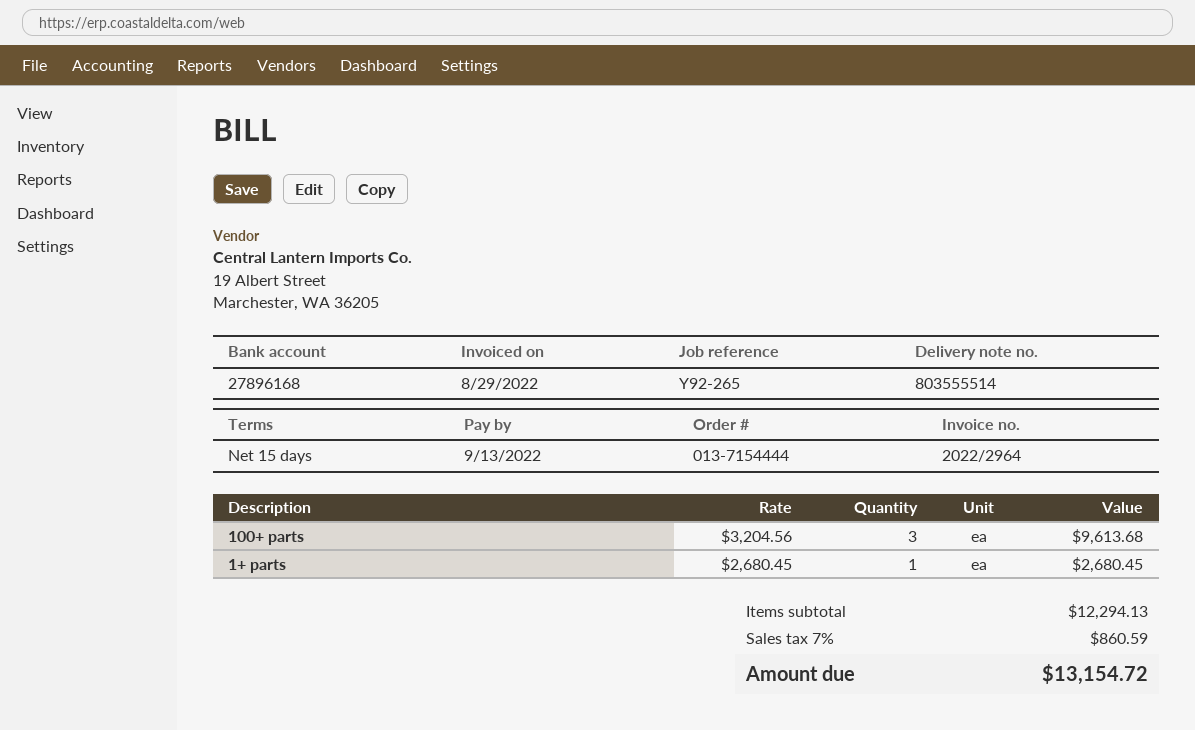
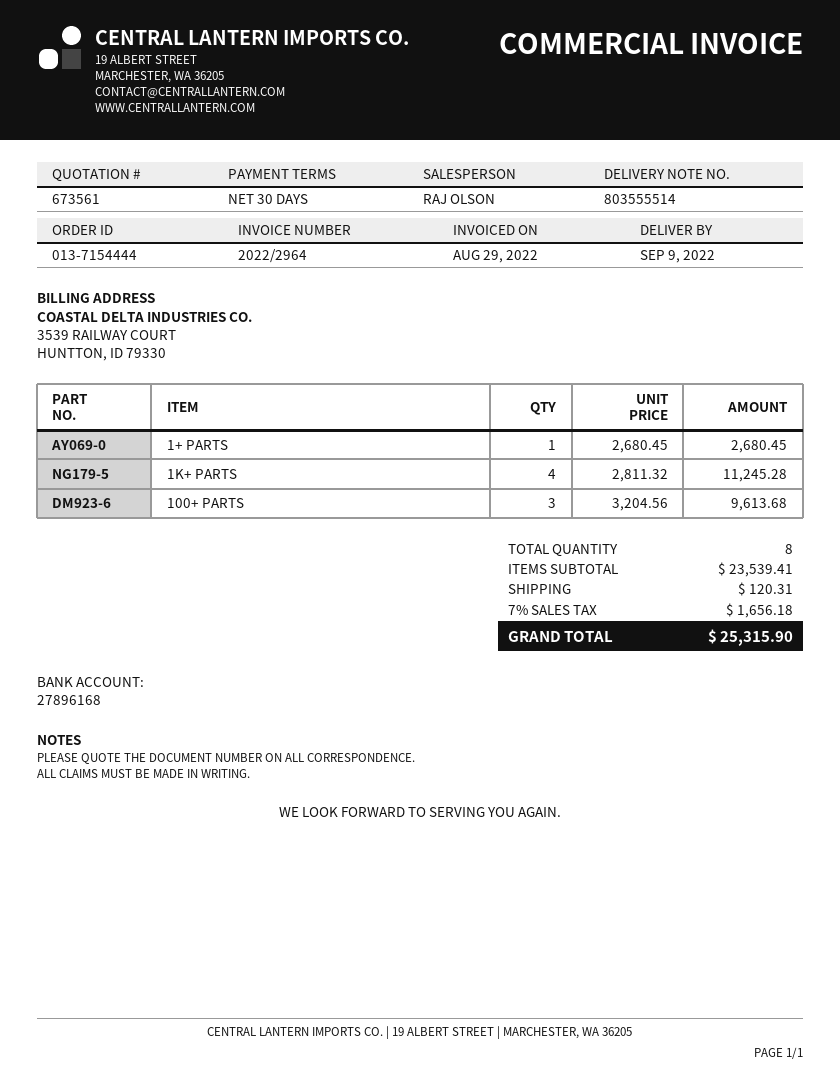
payment terms: 15 days -> 30 days
1K+ PARTS: none -> 4 x 2811.32 = 11245.28
subtotal: 12294.13 -> 23539.41
shipping: none -> 120.31
tax: 7% = 860.59 -> 7% = 1656.18
total: 13154.72 -> 25315.90

